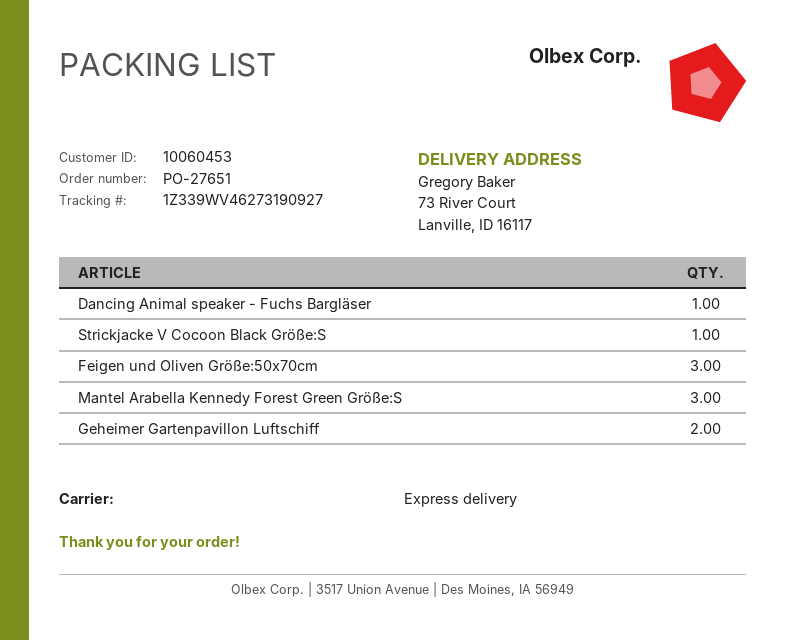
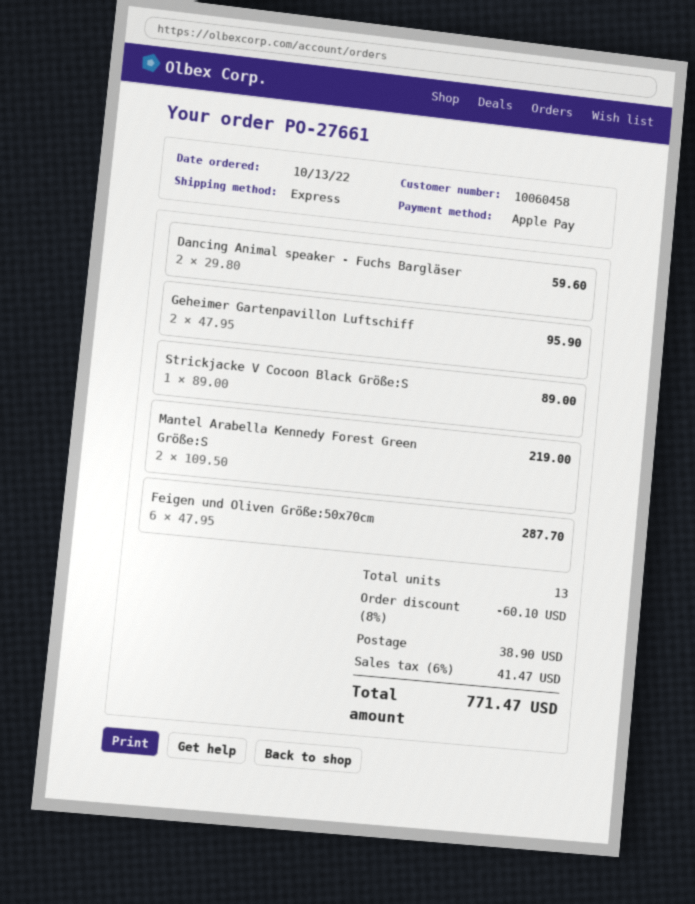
order number: PO-27651 -> PO-27661
customer number: 10060453 -> 10060458
Dancing Animal speaker - Fuchs Bargläser: 1 -> 2
Feigen und Oliven Größe:50x70cm: 3 -> 6
Mantel Arabella Kennedy Forest Green Größe:S: 3 -> 2

